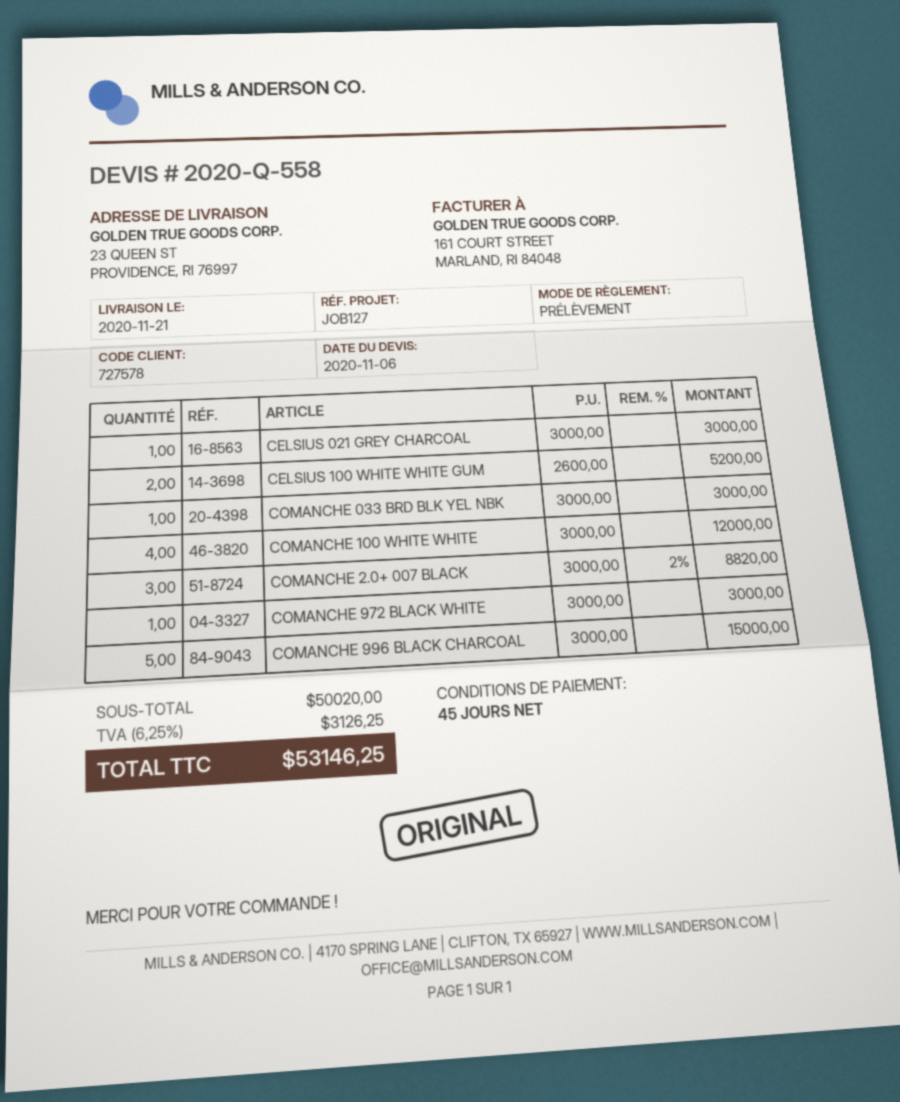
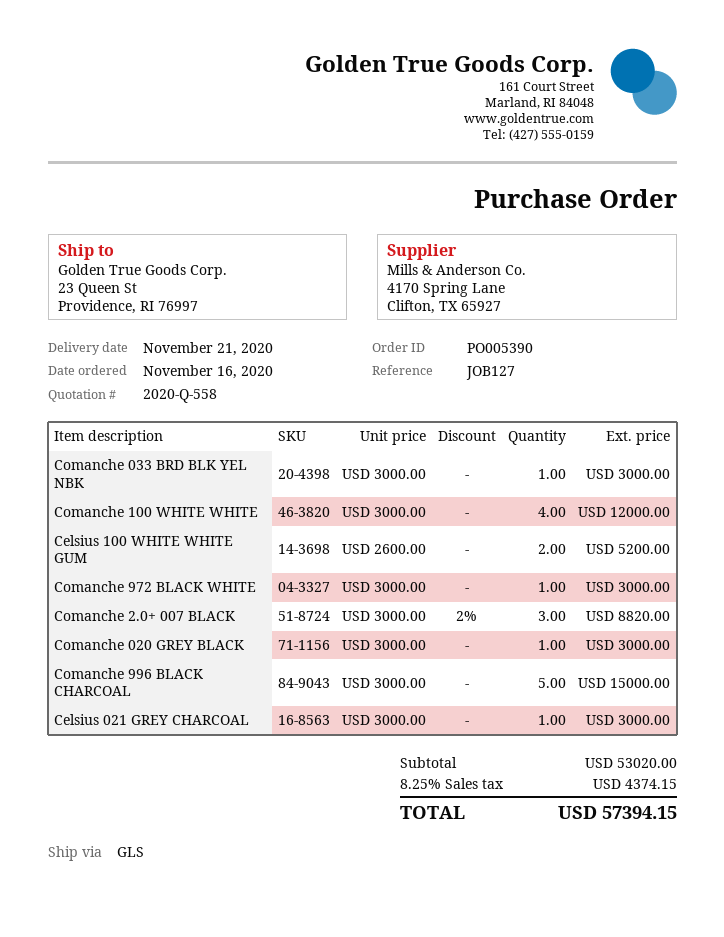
Comanche 020 GREY BLACK: none -> 1 x 3000.00 = 3000.00
subtotal: 50020.00 -> 53020.00
tax: 6.25% = 3126.25 -> 8.25% = 4374.15
total: 53146.25 -> 57394.15

